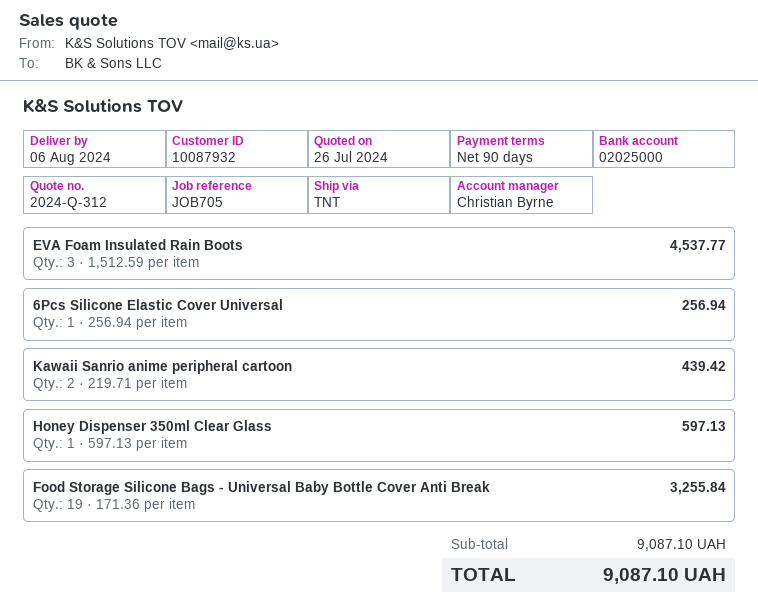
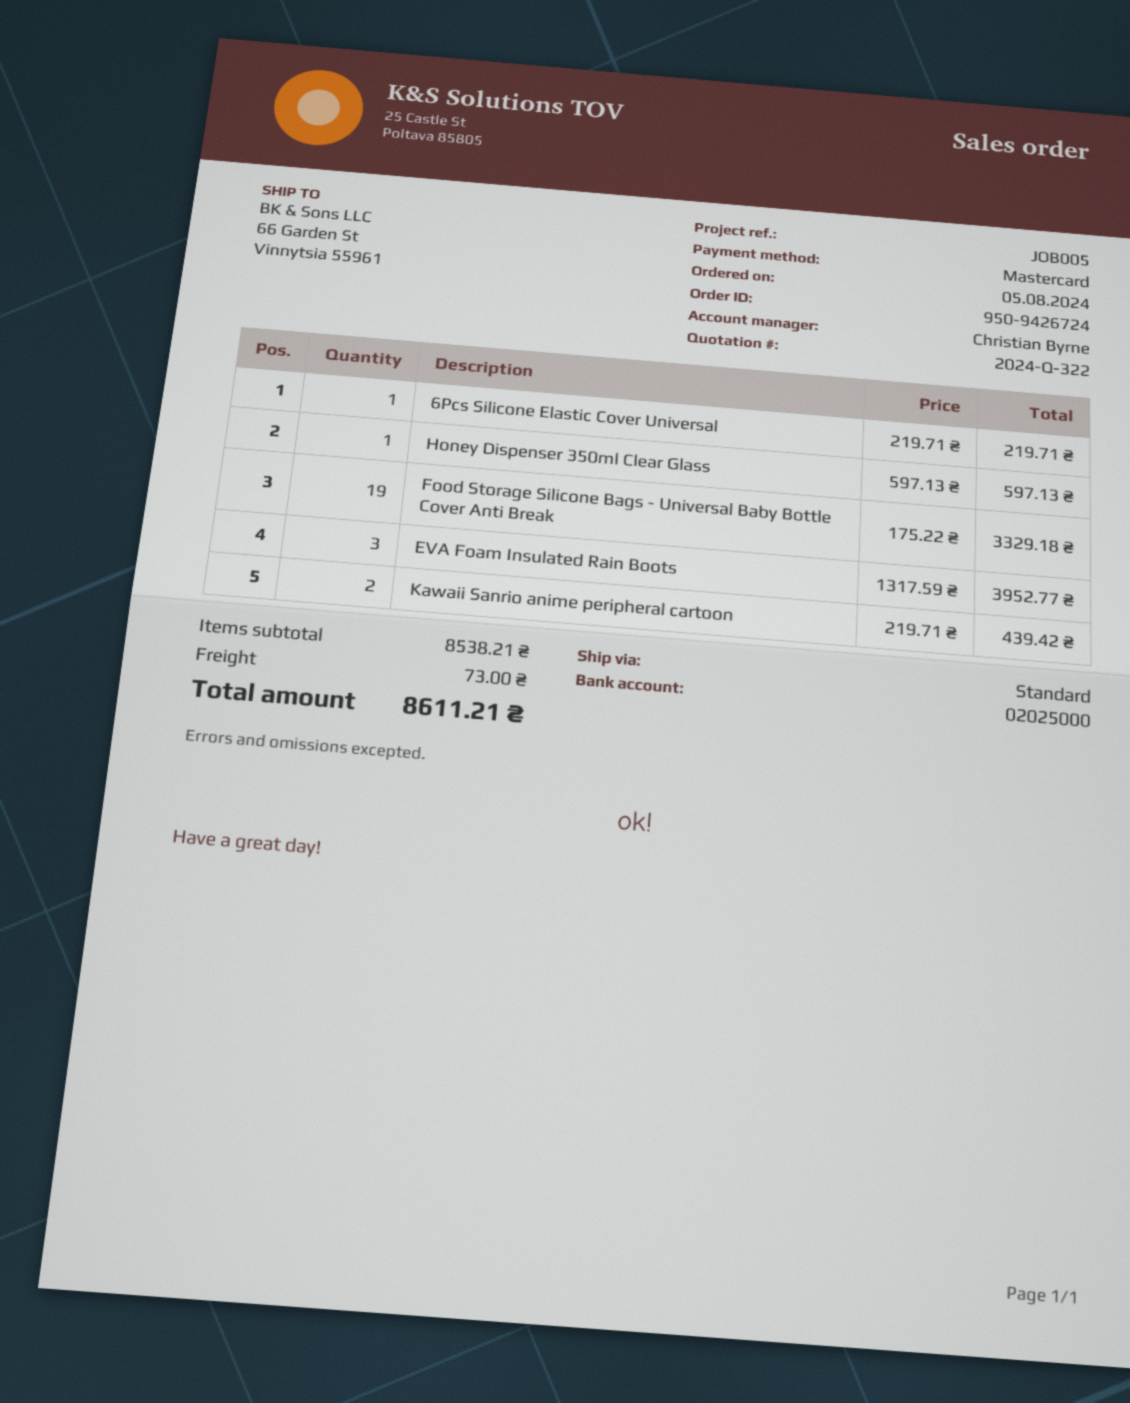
quote number: 2024-Q-312 -> 2024-Q-322
reference: JOB705 -> JOB005
shipping method: TNT -> standard
EVA Foam Insulated Rain Boots: 3 x 1512.59 = 4537.77 -> 3 x 1317.59 = 3952.77
6Pcs Silicone Elastic Cover Universal: 1 x 256.94 = 256.94 -> 1 x 219.71 = 219.71
Food Storage Silicone Bags - Universal Baby Bottle Cover Anti Break: 19 x 171.36 = 3255.84 -> 19 x 175.22 = 3329.18
subtotal: 9087.10 -> 8538.21
shipping: none -> 73.00
total: 9087.10 -> 8611.21

